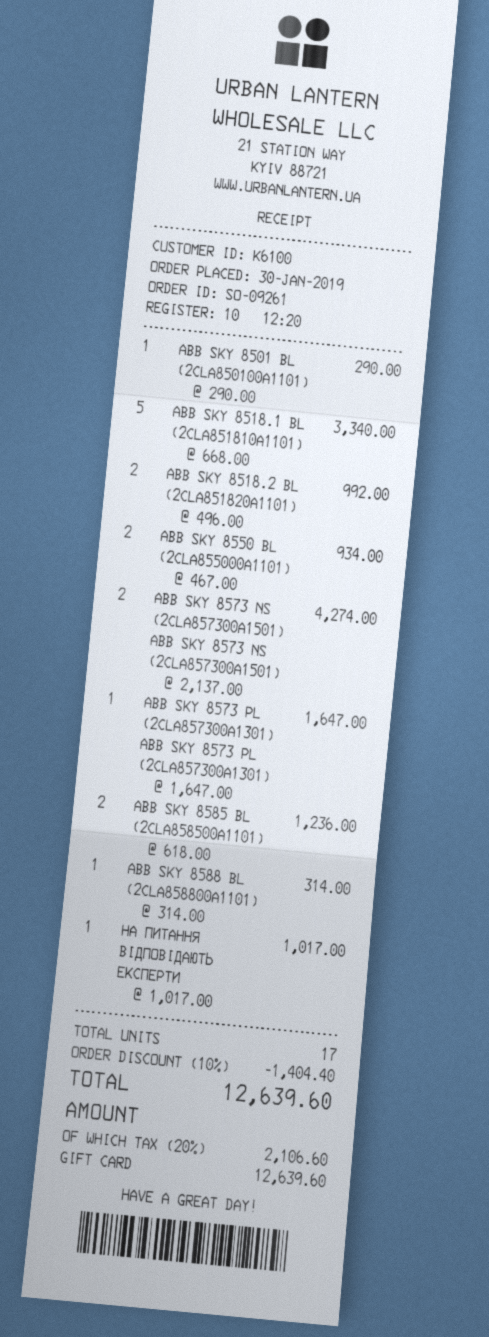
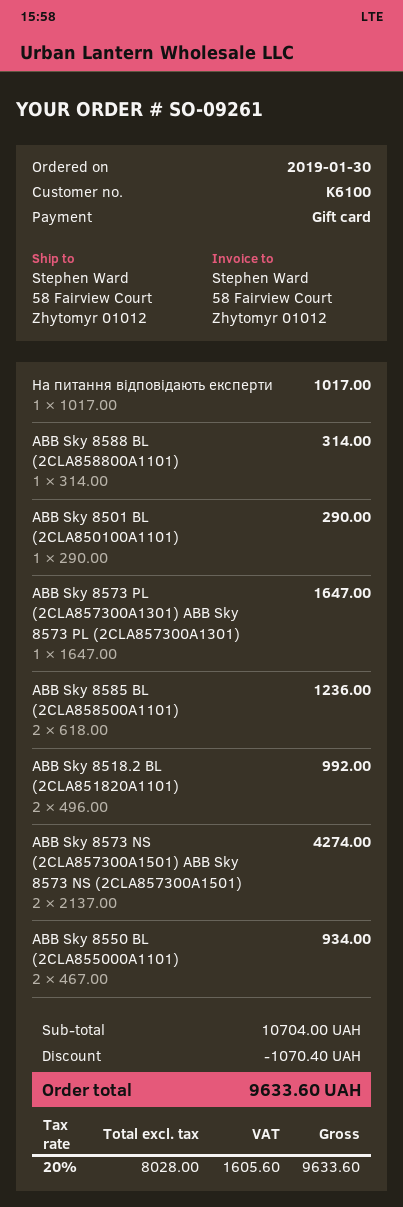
ABB SKY 8518.1 BL (2CLA851810A1101): 5 x 668.00 = 3340.00 -> none
discount: 1404.40 -> 1070.40
tax: 20% = 2106.60 -> 20% = 1605.60
total: 12639.60 -> 9633.60

